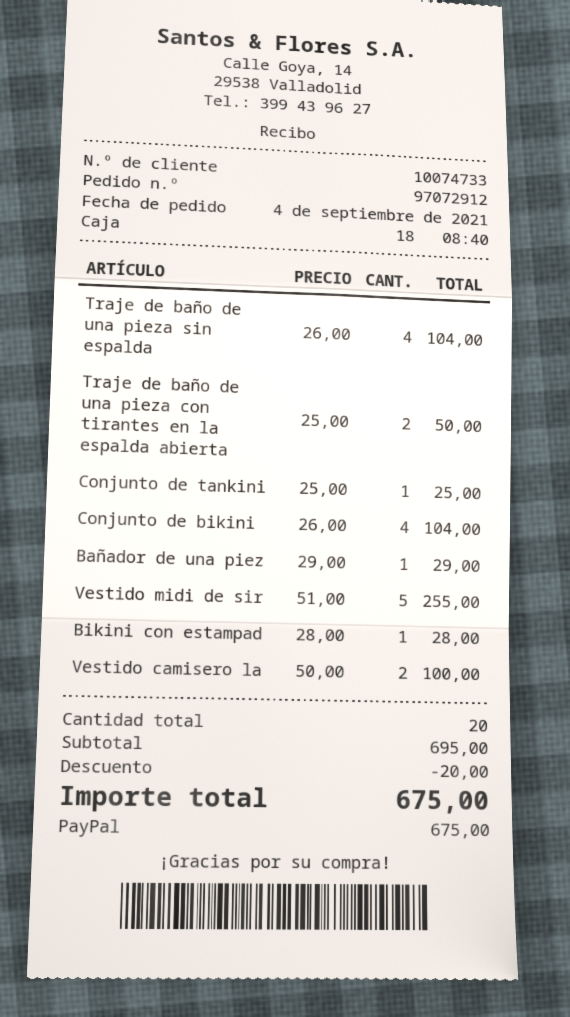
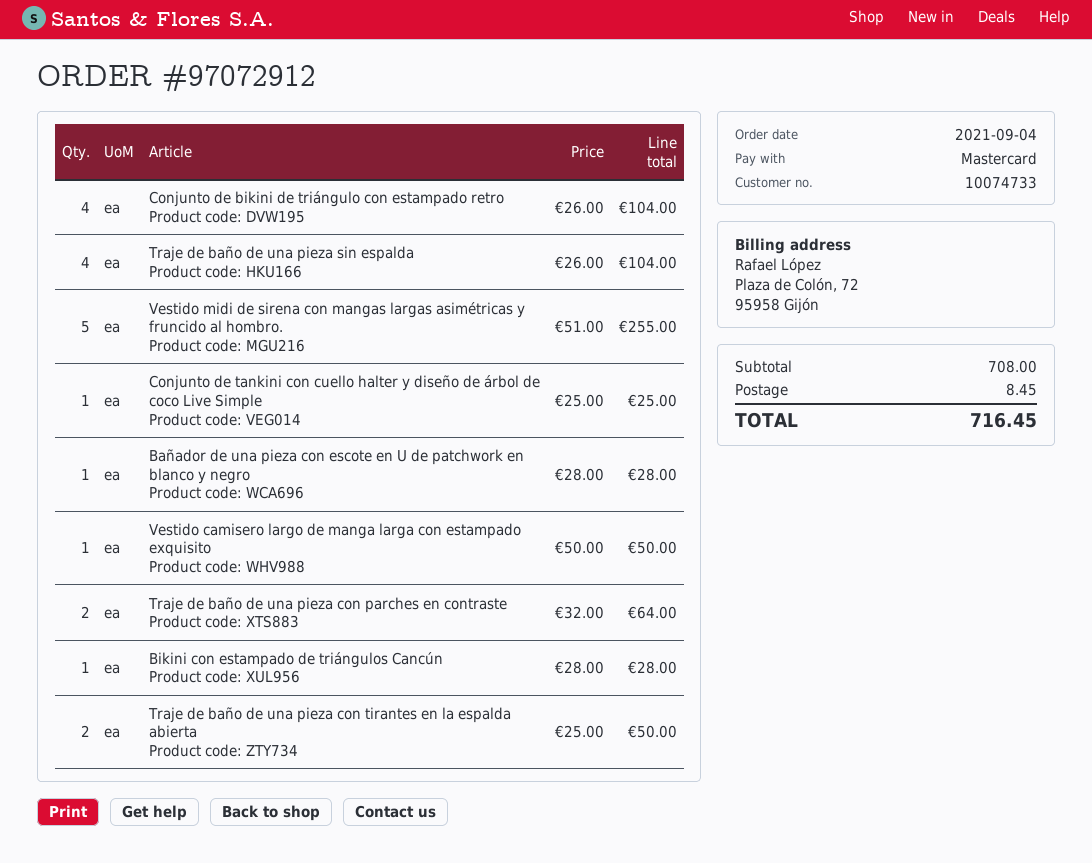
payment method: PayPal -> Mastercard
Bañador de una piez: 1 x 29.00 = 29.00 -> 1 x 28.00 = 28.00
Vestido camisero la: 2 x 50.00 = 100.00 -> 1 x 50.00 = 50.00
Traje de baño de una pieza con parches en contraste: none -> 2 x 32.00 = 64.00
subtotal: 695.00 -> 708.00
discount: 20.00 -> none
shipping: none -> 8.45
total: 675.00 -> 716.45

